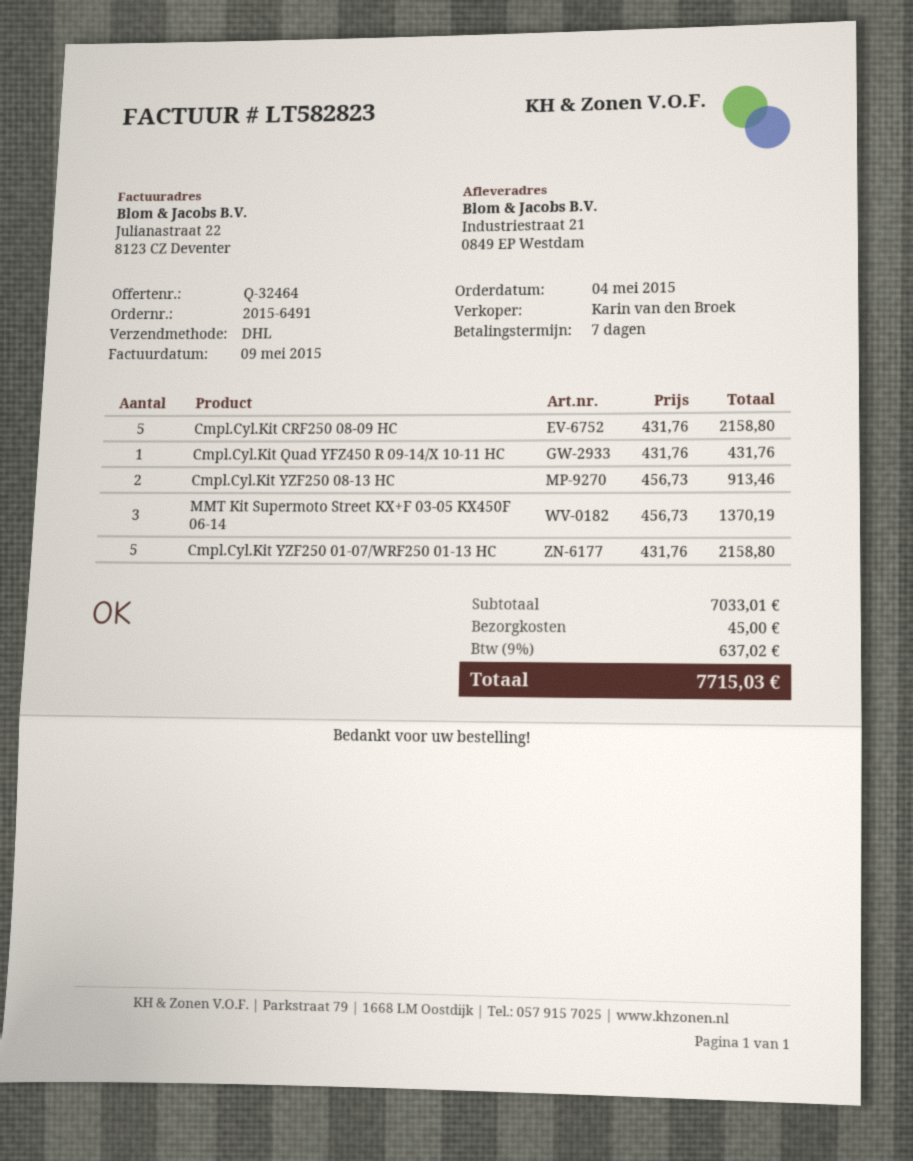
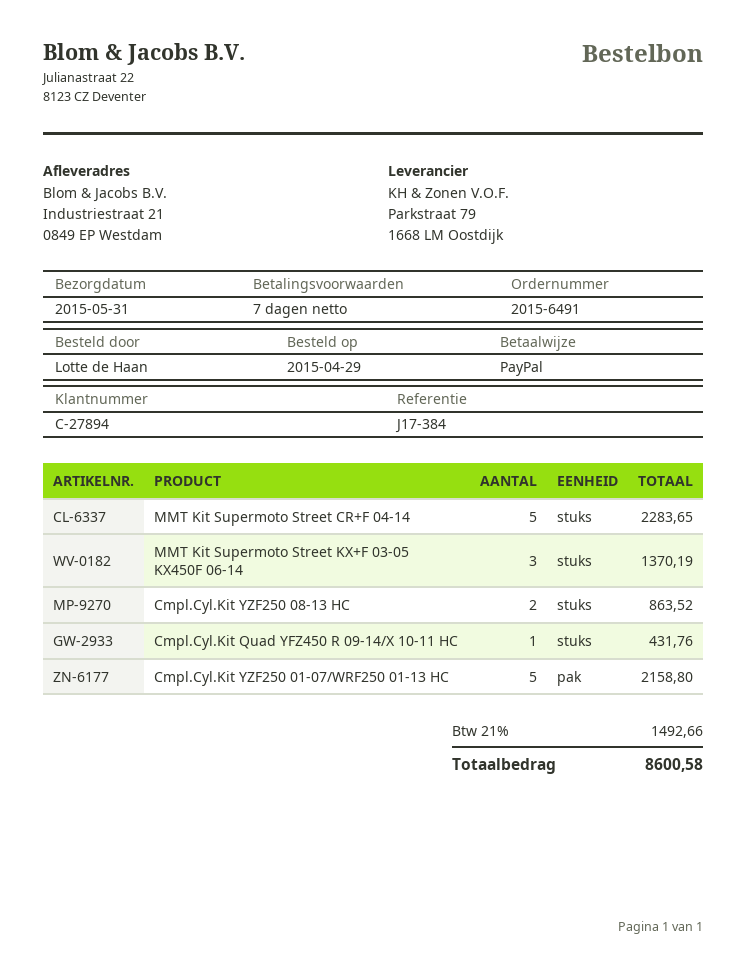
order date: 2015-05-04 -> 2015-04-29
Cmpl.Cyl.Kit CRF250 08-09 HC: 5 for 2158.80 -> none
Cmpl.Cyl.Kit YZF250 08-13 HC: 2 for 913.46 -> 2 for 863.52
MMT Kit Supermoto Street CR+F 04-14: none -> 5 for 2283.65
shipping: 45.00 -> none
tax: 9% = 637.02 -> 21% = 1492.66
total: 7715.03 -> 8600.58

